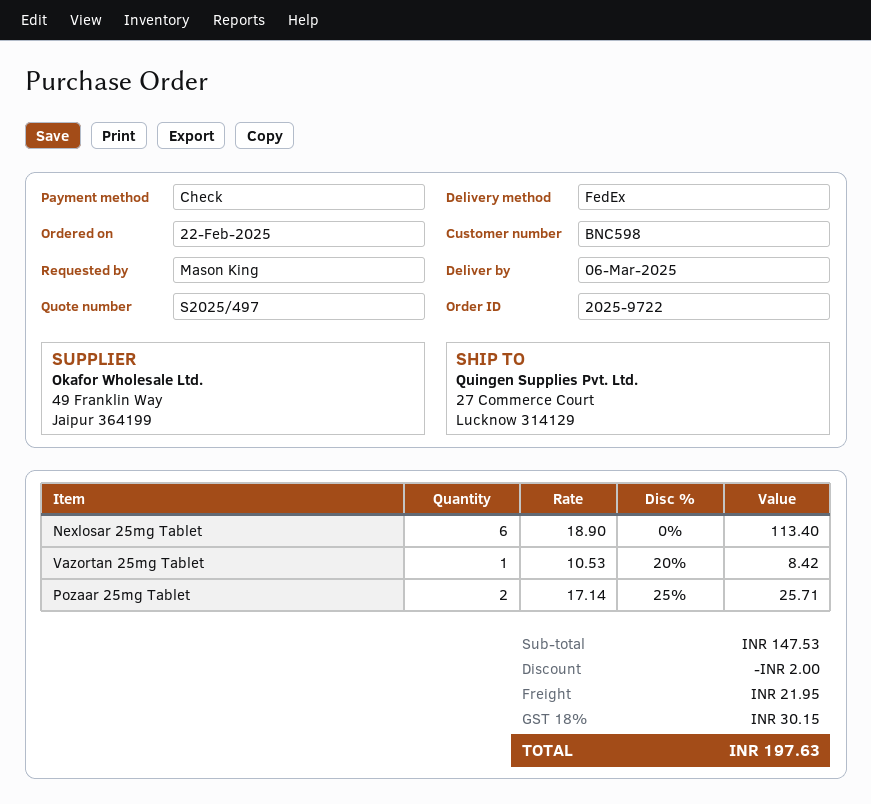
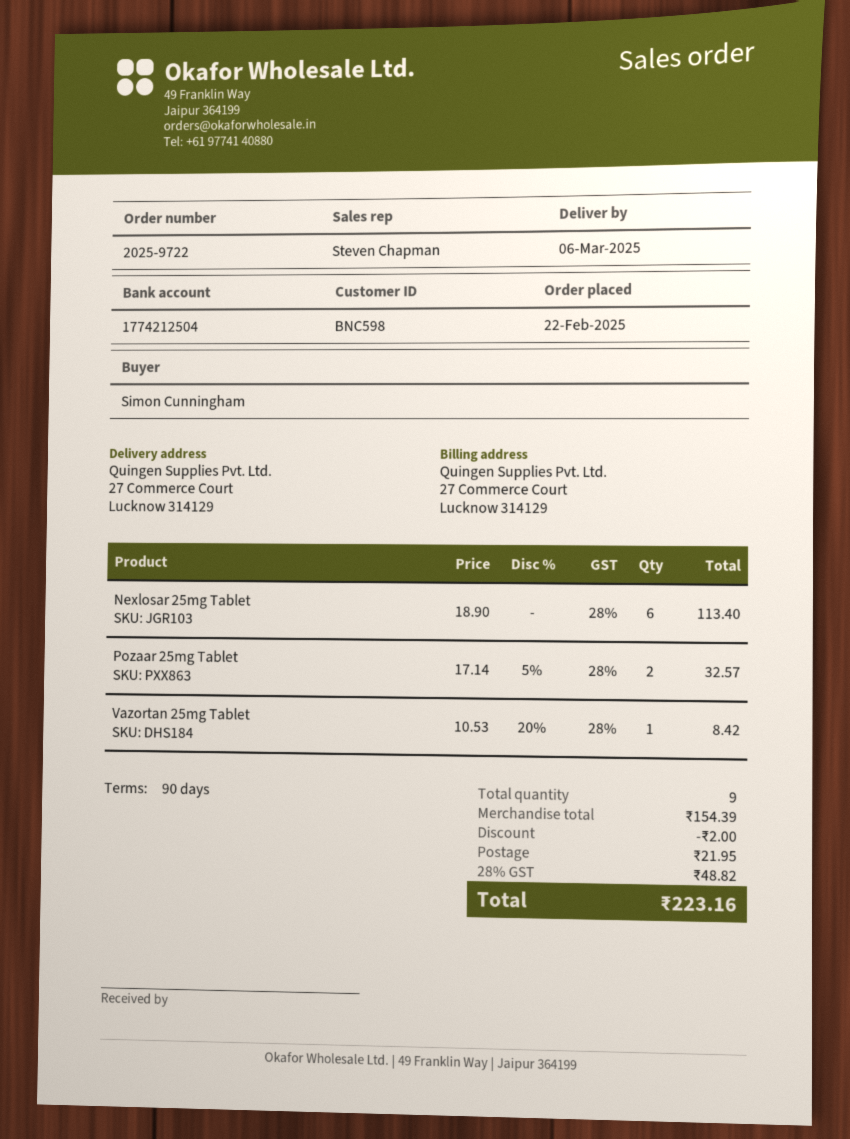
ordered by: Mason King -> Simon Cunningham
Pozaar 25mg Tablet: 2 x 17.14 - 25% = 25.71 -> 2 x 17.14 - 5% = 32.57
subtotal: 147.53 -> 154.39
tax: 18% = 30.15 -> 28% = 48.82
total: 197.63 -> 223.16

